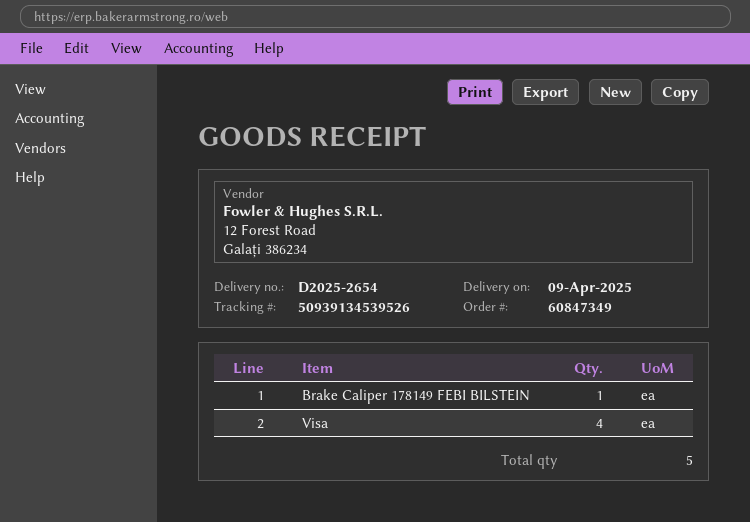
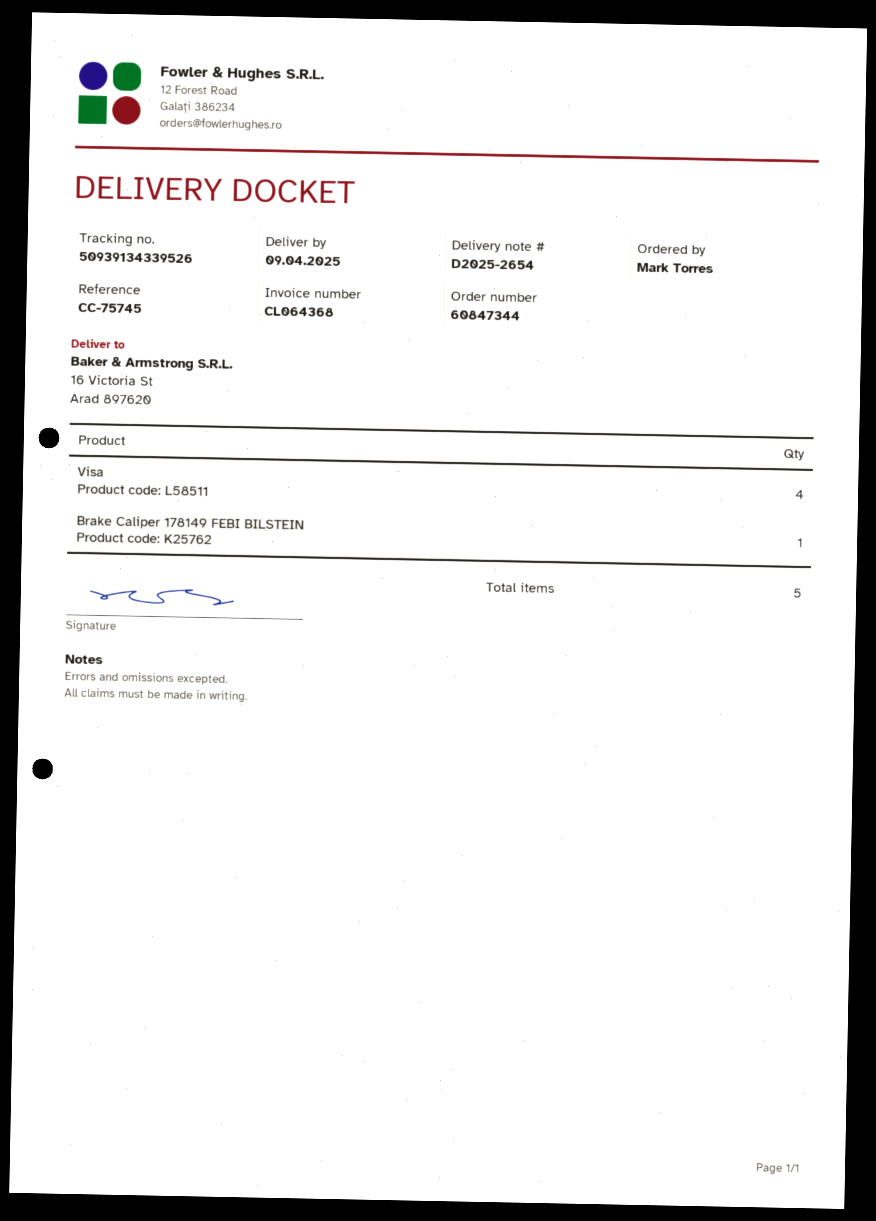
order number: 60847349 -> 60847344
tracking number: 50939134539526 -> 50939134339526

